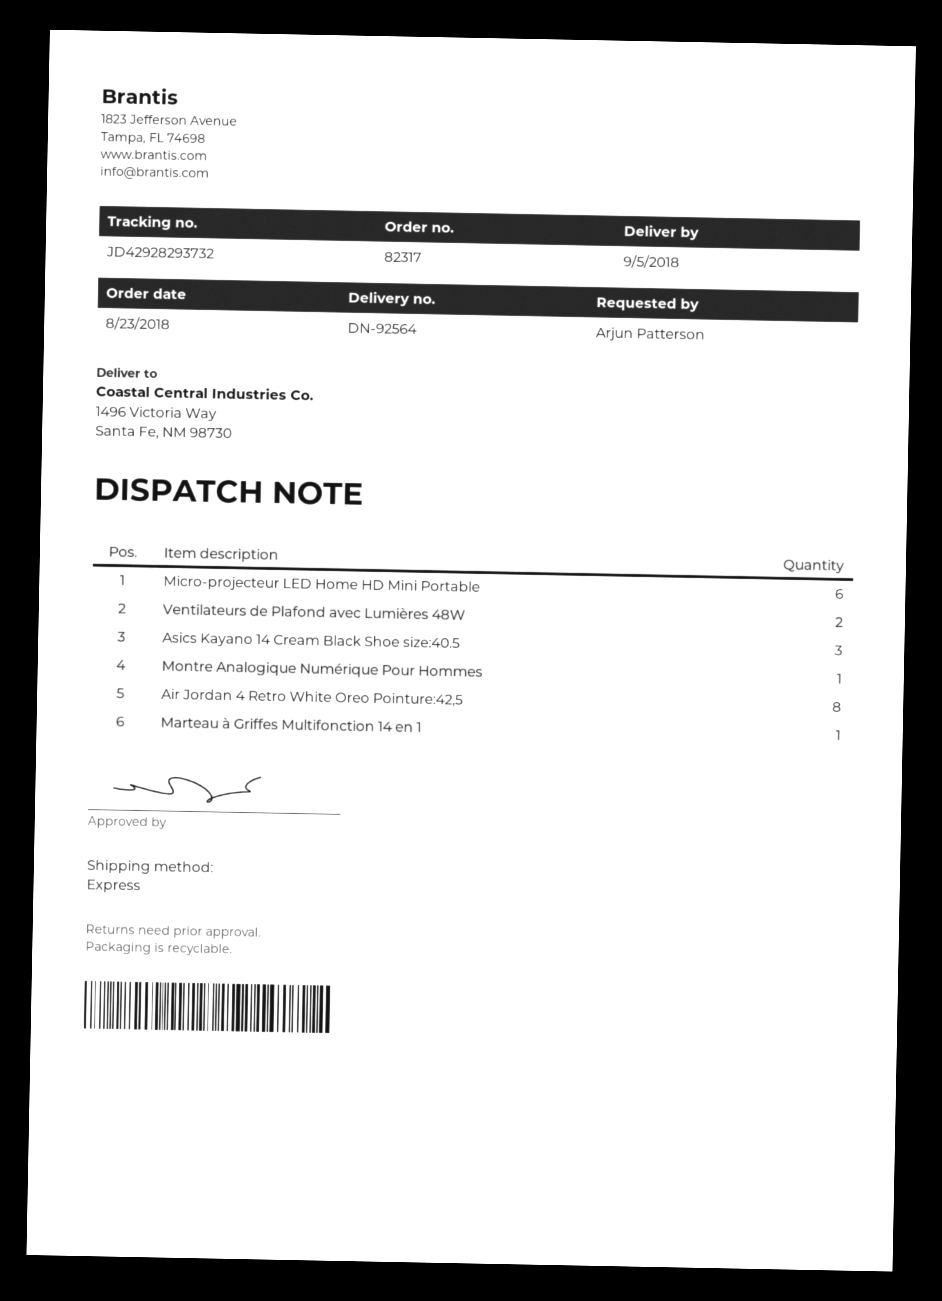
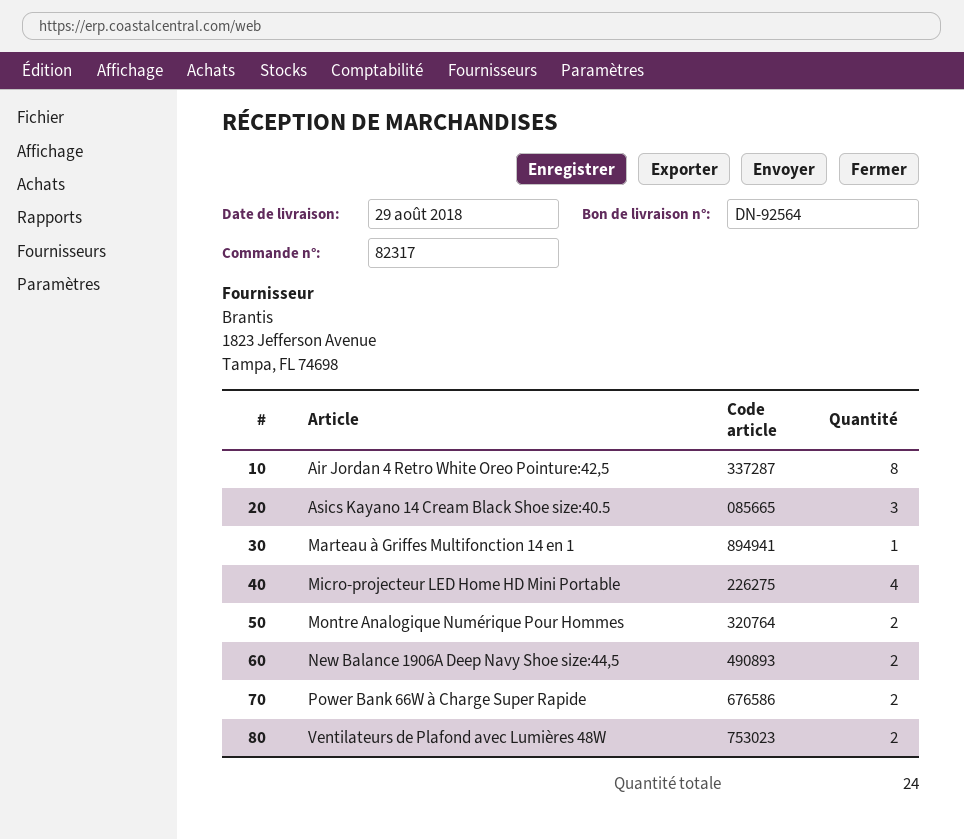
delivery date: 2018-09-05 -> 2018-08-29
Micro-projecteur LED Home HD Mini Portable: 6 -> 4
Montre Analogique Numérique Pour Hommes: 1 -> 2
New Balance 1906A Deep Navy Shoe size:44,5: none -> 2
Power Bank 66W à Charge Super Rapide: none -> 2

